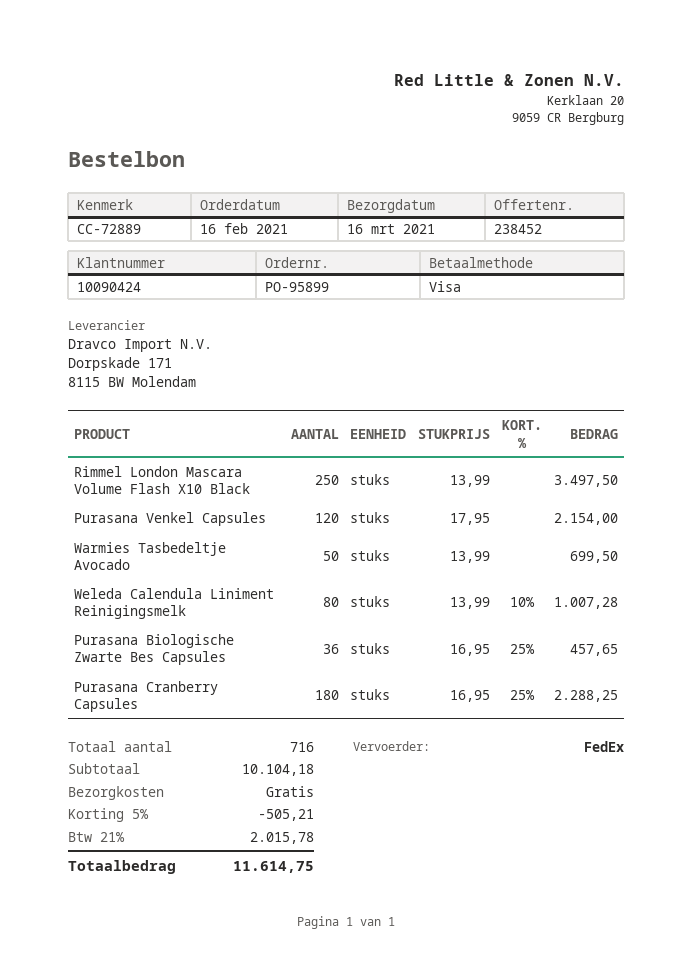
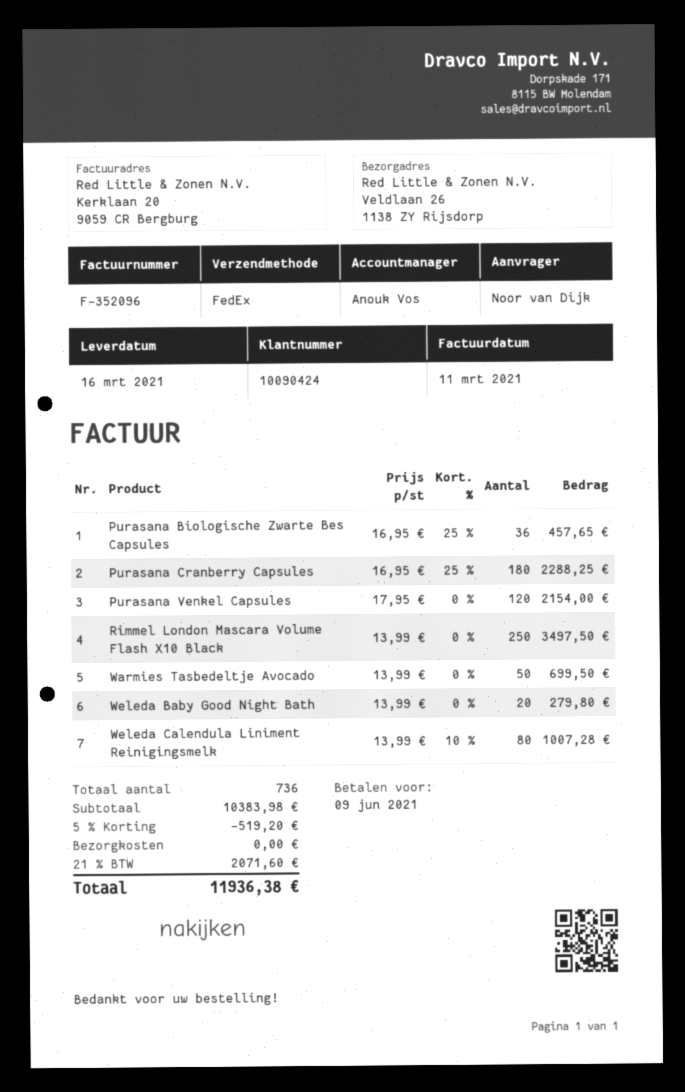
Weleda Baby Good Night Bath: none -> 20 x 13.99 = 279.80
total quantity: 716 -> 736
subtotal: 10104.18 -> 10383.98
discount: 5% = 505.21 -> 5% = 519.20
tax: 21% = 2015.78 -> 21% = 2071.60
total: 11614.75 -> 11936.38

